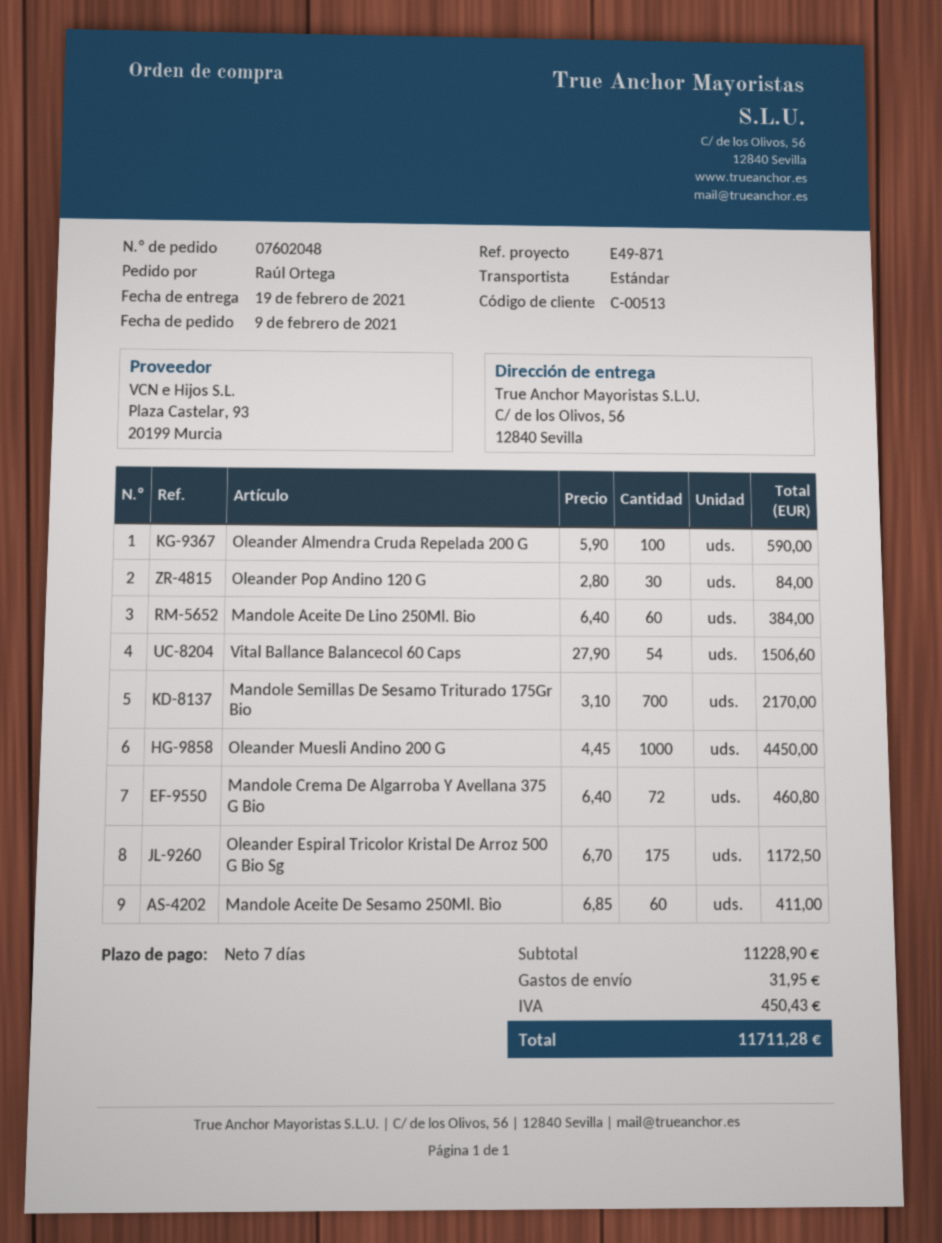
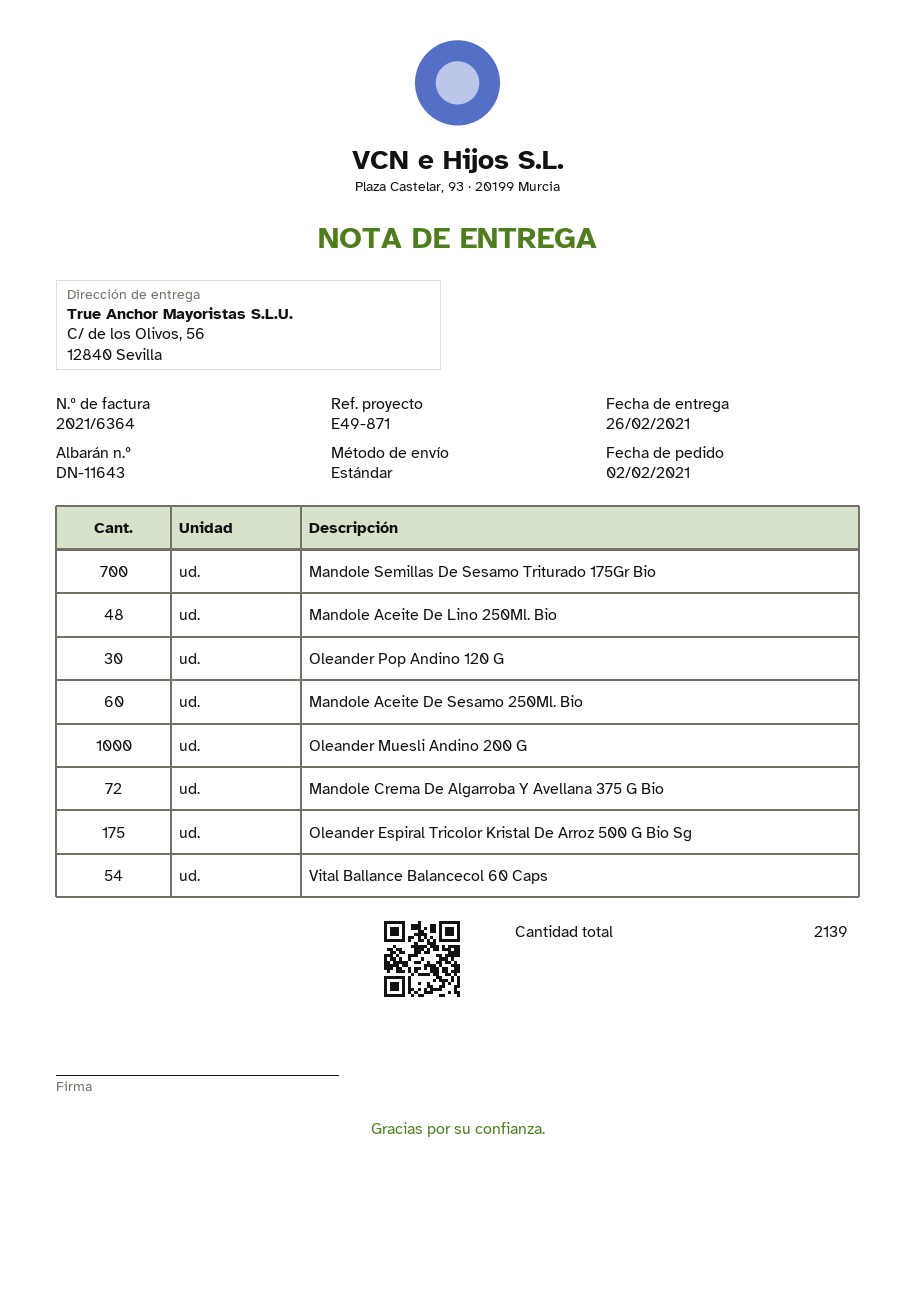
order date: 2021-02-09 -> 2021-02-02
delivery date: 2021-02-19 -> 2021-02-26
Oleander Almendra Cruda Repelada 200 G: 100 -> none
Mandole Aceite De Lino 250Ml. Bio: 60 -> 48

